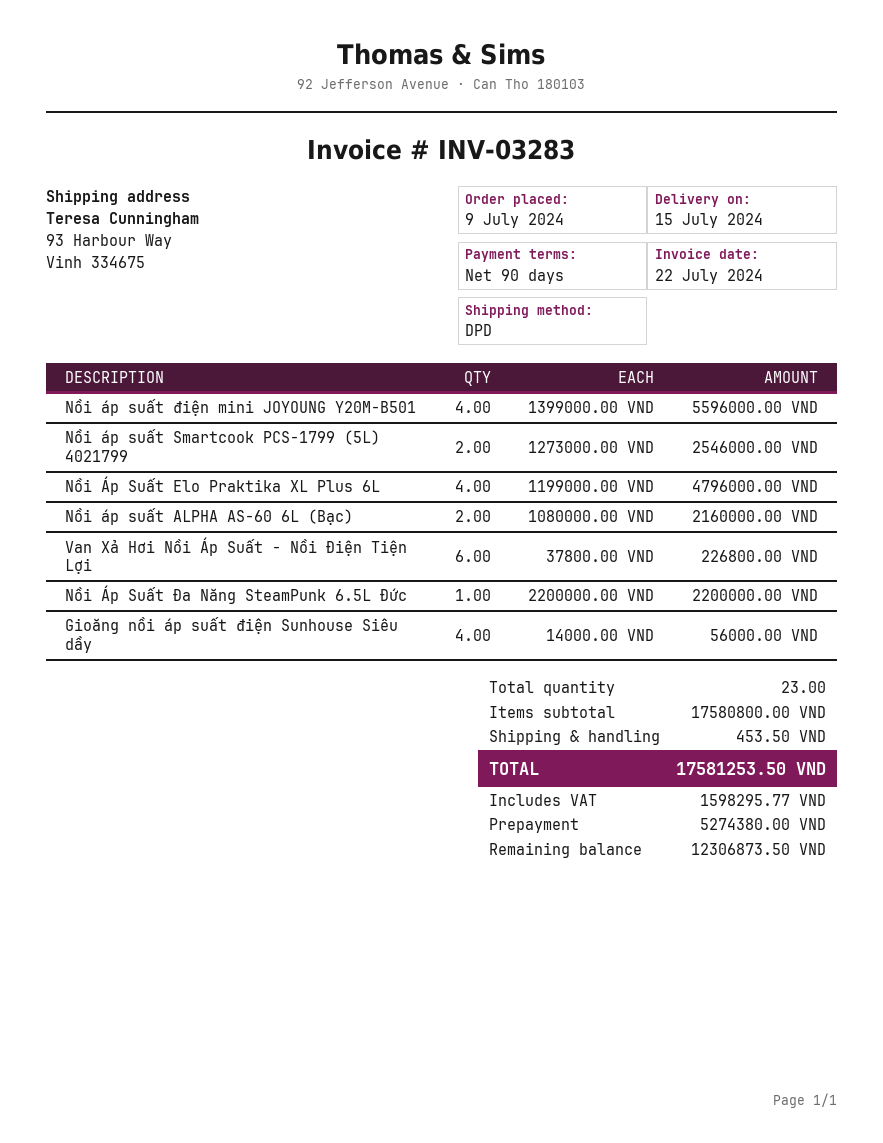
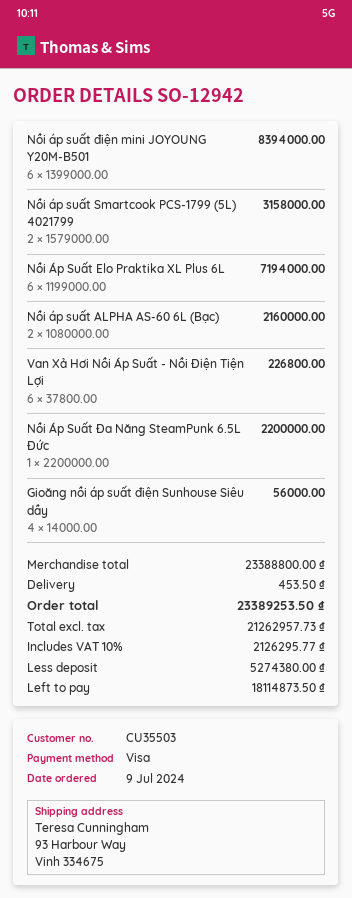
Nồi áp suất điện mini JOYOUNG Y20M-B501: 4 x 1399000.00 = 5596000.00 -> 6 x 1399000.00 = 8394000.00
Nồi áp suất Smartcook PCS-1799 (5L) 4021799: 2 x 1273000.00 = 2546000.00 -> 2 x 1579000.00 = 3158000.00
Nồi Áp Suất Elo Praktika XL Plus 6L: 4 x 1199000.00 = 4796000.00 -> 6 x 1199000.00 = 7194000.00
subtotal: 17580800.00 -> 23388800.00
tax: 1598295.77 -> 2126295.77
total: 17581253.50 -> 23389253.50
balance: 12306873.50 -> 18114873.50

